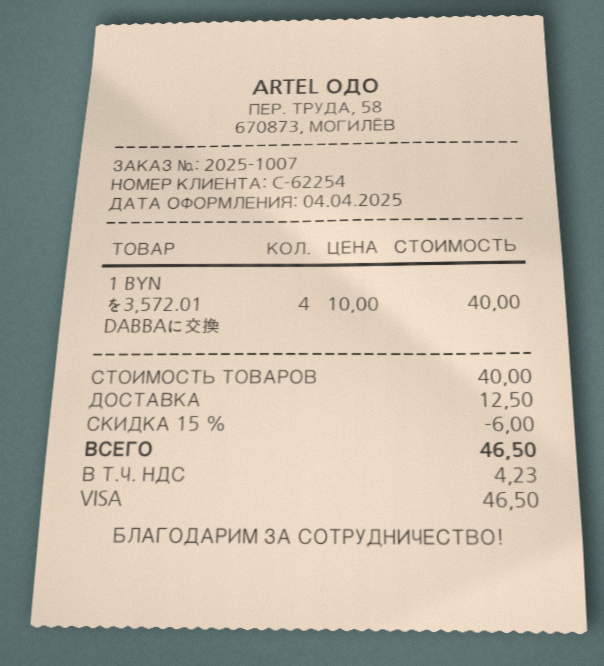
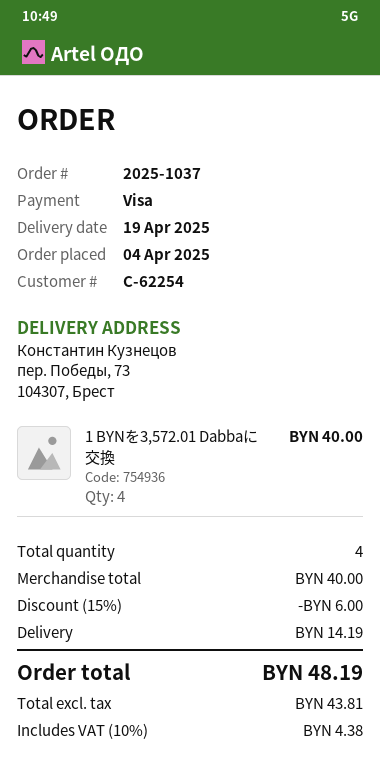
order number: 2025-1007 -> 2025-1037
shipping: 12.50 -> 14.19
tax: 4.23 -> 4.38
total: 46.50 -> 48.19

